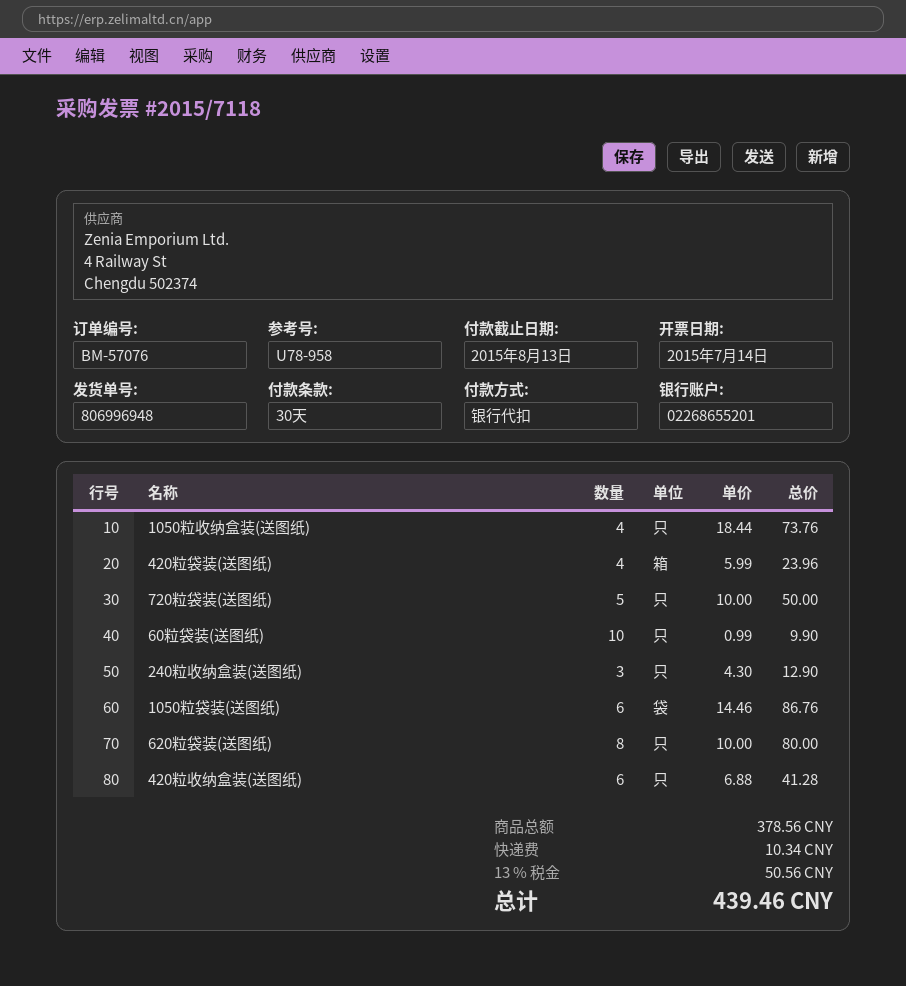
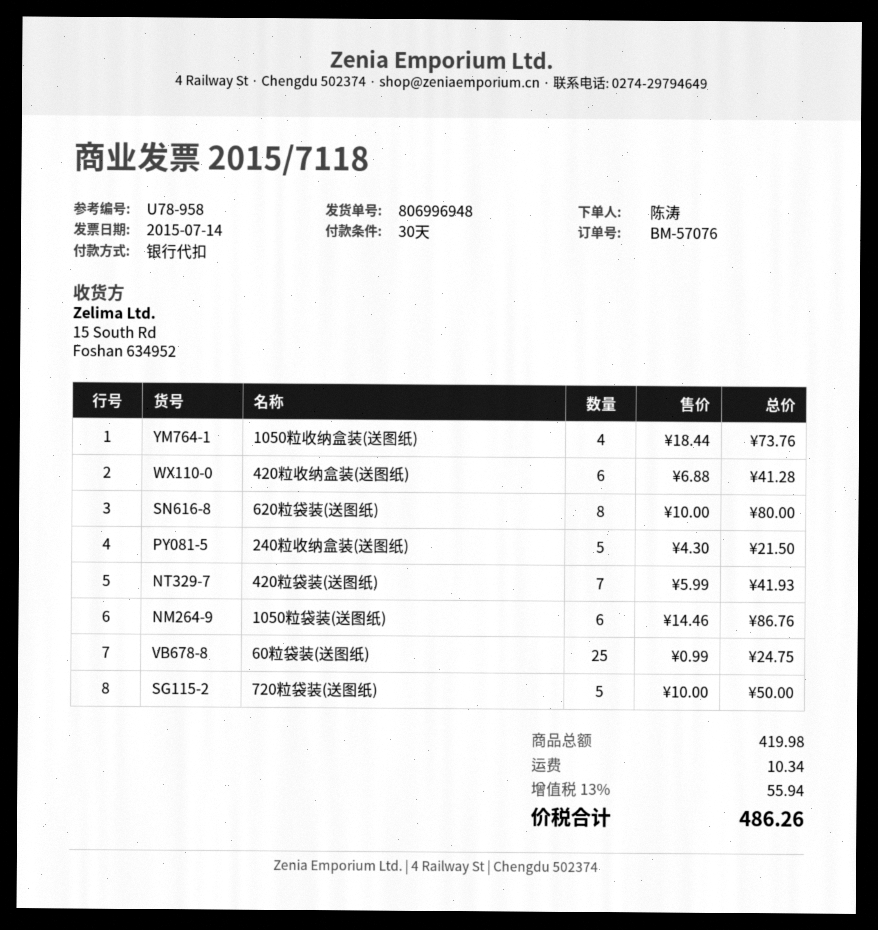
420粒袋装(送图纸): 4 x 5.99 = 23.96 -> 7 x 5.99 = 41.93
60粒袋装(送图纸): 10 x 0.99 = 9.90 -> 25 x 0.99 = 24.75
240粒收纳盒装(送图纸): 3 x 4.30 = 12.90 -> 5 x 4.30 = 21.50
subtotal: 378.56 -> 419.98
tax: 13% = 50.56 -> 13% = 55.94
total: 439.46 -> 486.26

